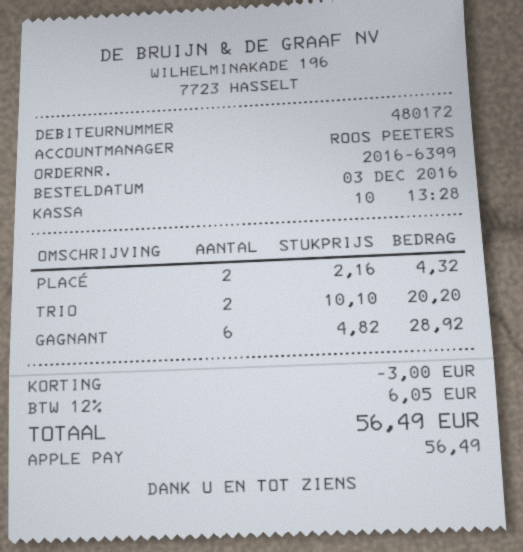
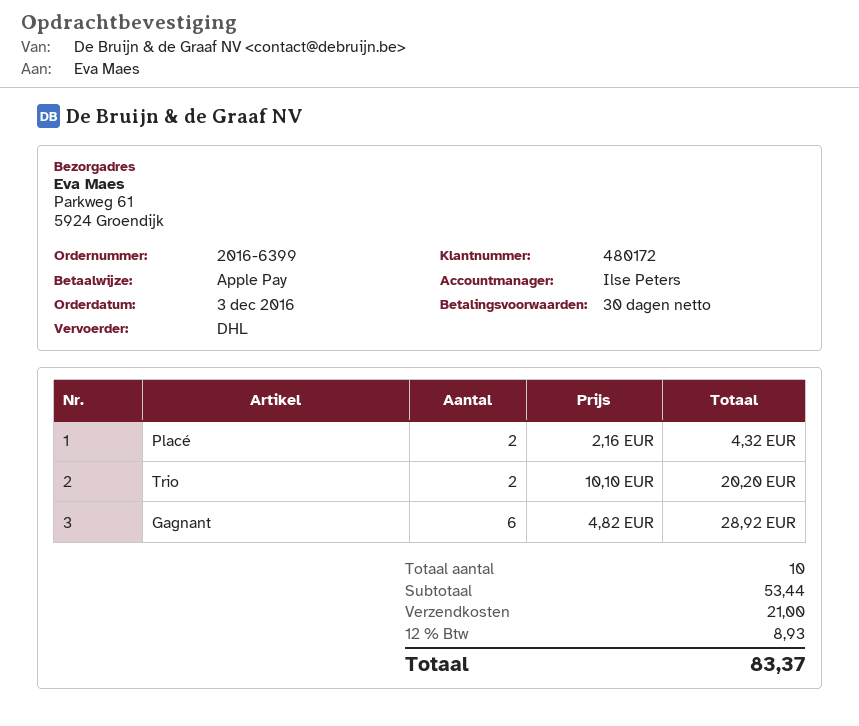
sales rep: ROOS PEETERS -> Ilse Peters
discount: 3.00 -> none
shipping: none -> 21.00
tax: 12% = 6.05 -> 12% = 8.93
total: 56.49 -> 83.37

